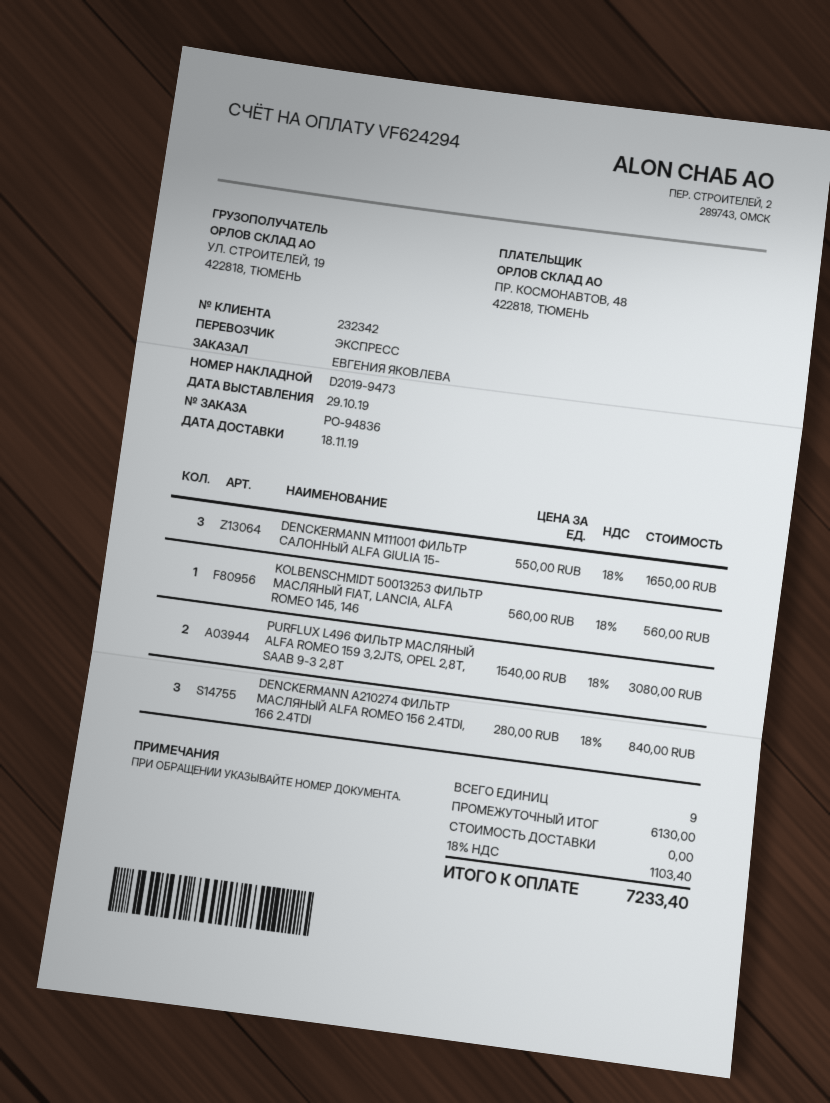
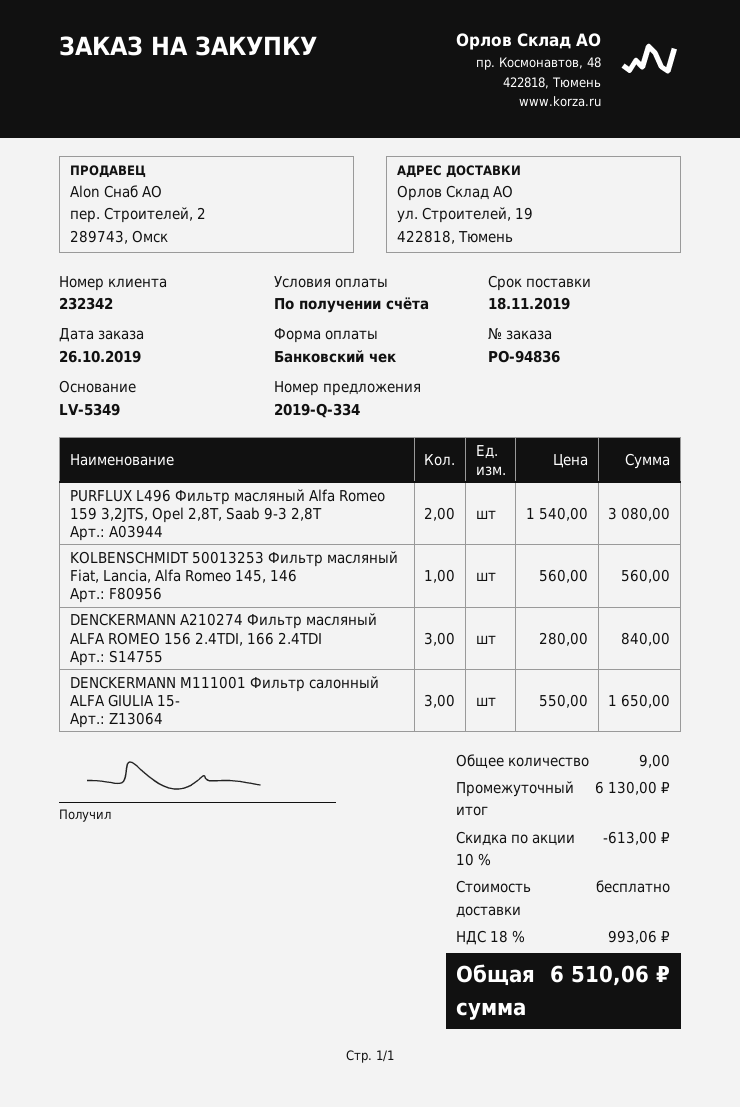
discount: none -> 10% = 613.00
tax: 18% = 1103.40 -> 18% = 993.06
total: 7233.40 -> 6510.06

